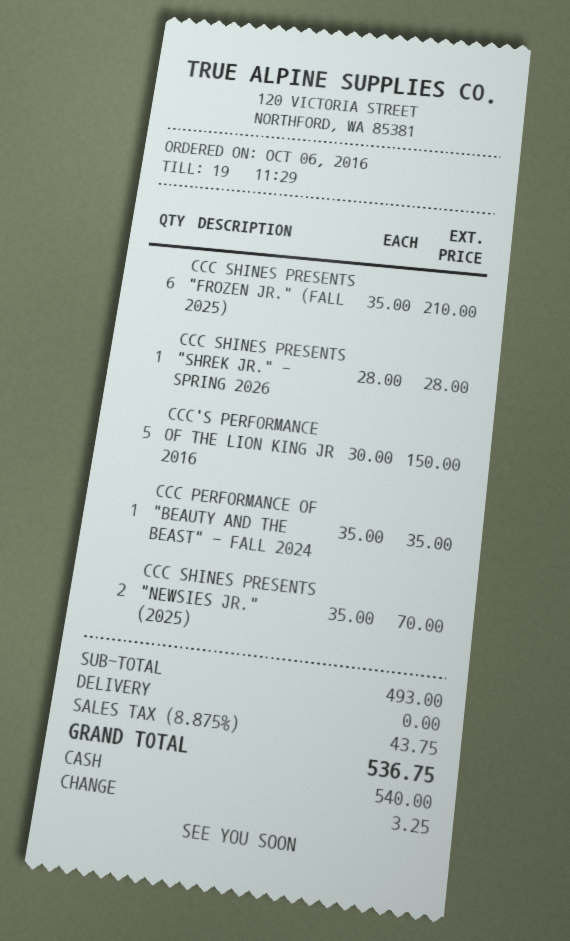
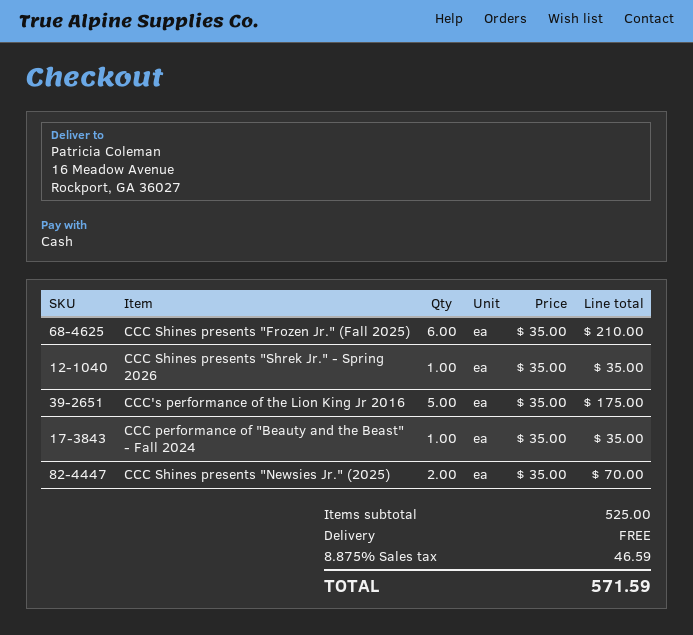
CCC SHINES PRESENTS "SHREK JR." - SPRING 2026: 1 x 28.00 = 28.00 -> 1 x 35.00 = 35.00
CCC'S PERFORMANCE OF THE LION KING JR 2016: 5 x 30.00 = 150.00 -> 5 x 35.00 = 175.00
subtotal: 493.00 -> 525.00
tax: 8.875% = 43.75 -> 8.875% = 46.59
total: 536.75 -> 571.59

